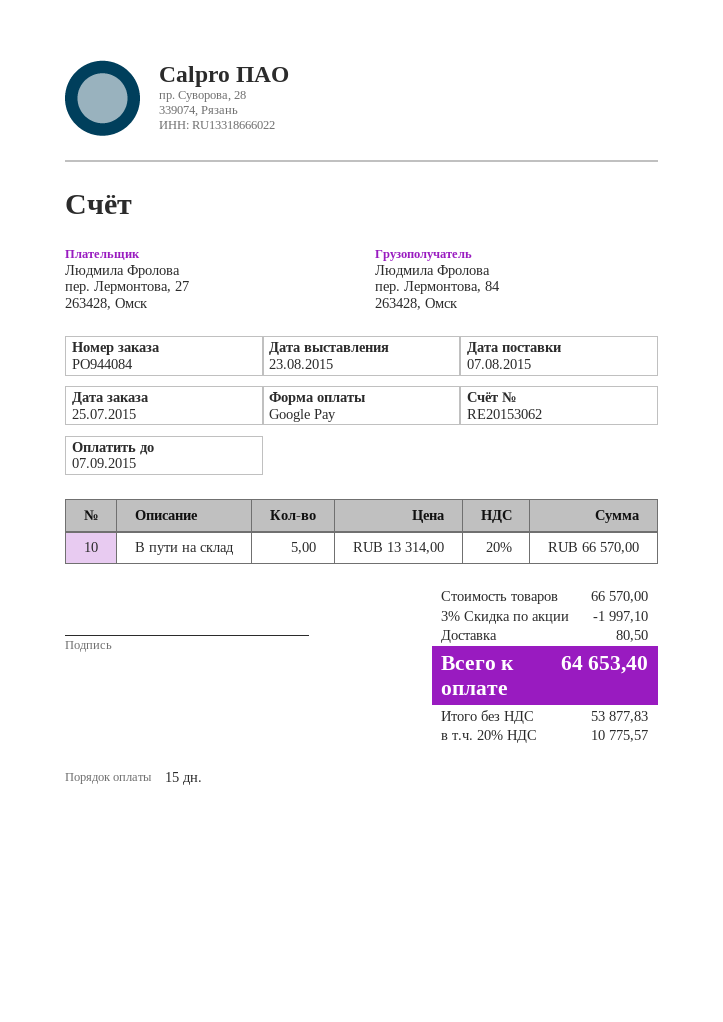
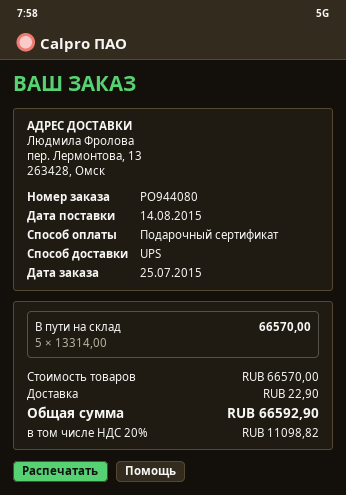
order number: PO944084 -> PO944080
delivery date: 2015-08-07 -> 2015-08-14
payment method: Google Pay -> gift card
ship to: пер. Лермонтова, 84, 263428, Омск -> пер. Лермонтова, 13, 263428, Омск
discount: 3% = 1997.10 -> none
shipping: 80.50 -> 22.90
tax: 20% = 10775.57 -> 20% = 11098.82
total: 64653.40 -> 66592.90

